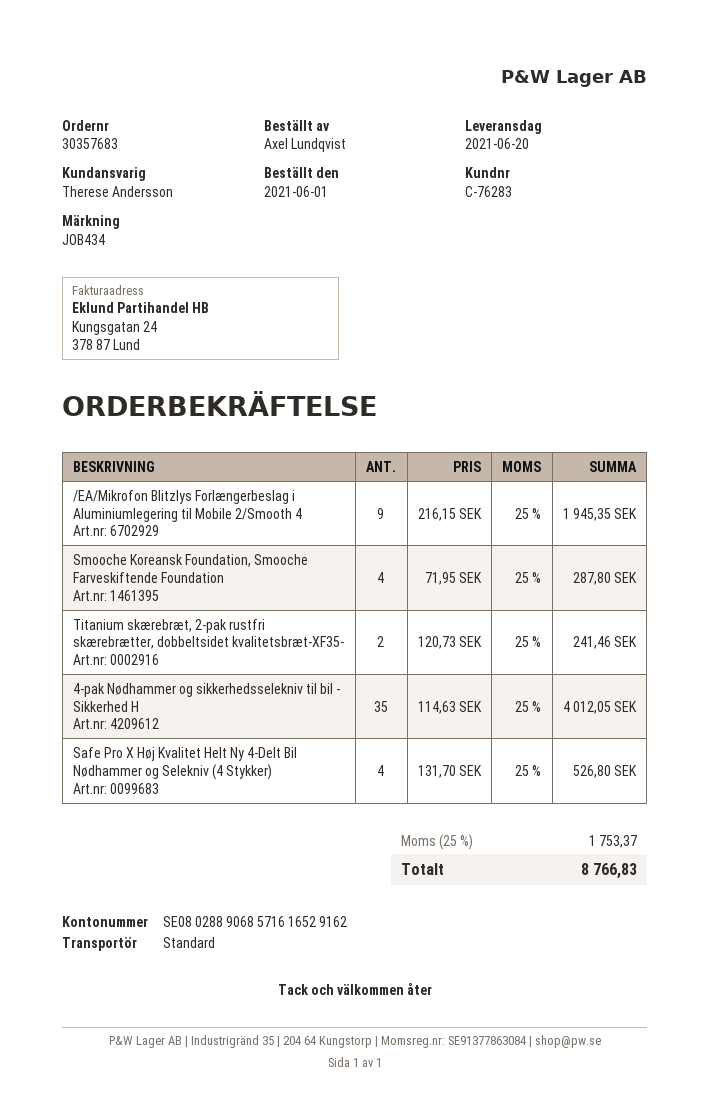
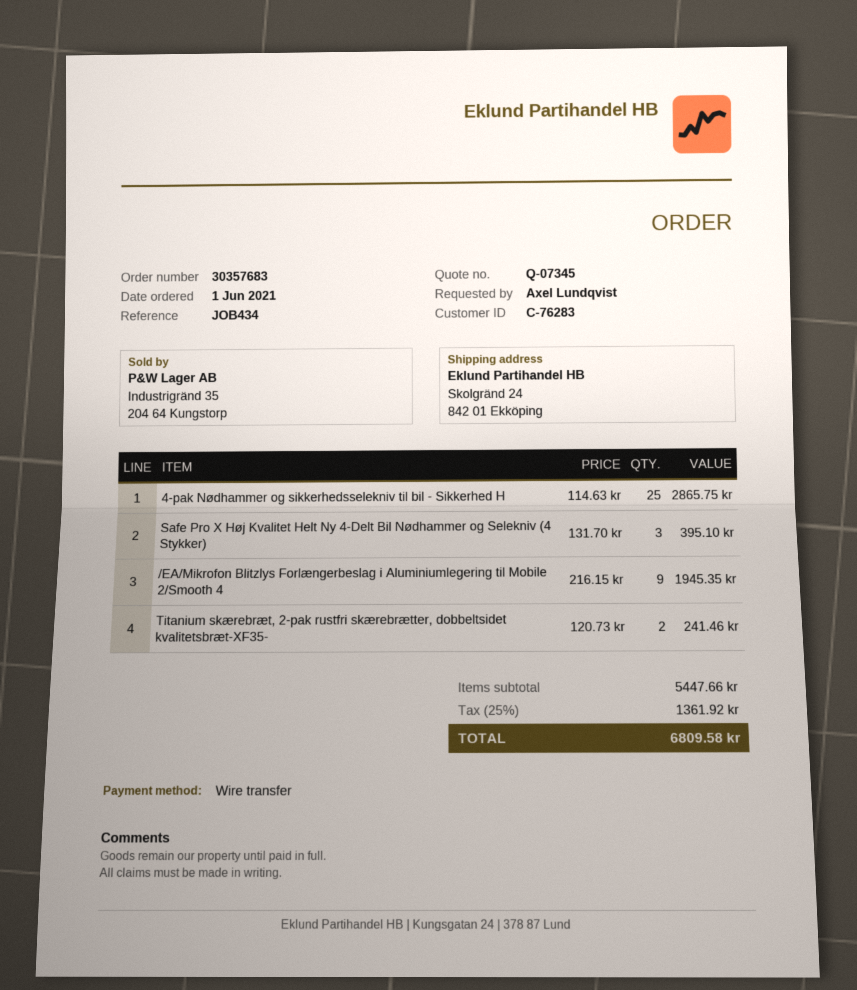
Smooche Koreansk Foundation, Smooche Farveskiftende Foundation: 4 x 71.95 = 287.80 -> none
4-pak Nødhammer og sikkerhedsselekniv til bil - Sikkerhed H: 35 x 114.63 = 4012.05 -> 25 x 114.63 = 2865.75
Safe Pro X Høj Kvalitet Helt Ny 4-Delt Bil Nødhammer og Selekniv (4 Stykker): 4 x 131.70 = 526.80 -> 3 x 131.70 = 395.10
tax: 25% = 1753.37 -> 25% = 1361.92
total: 8766.83 -> 6809.58

